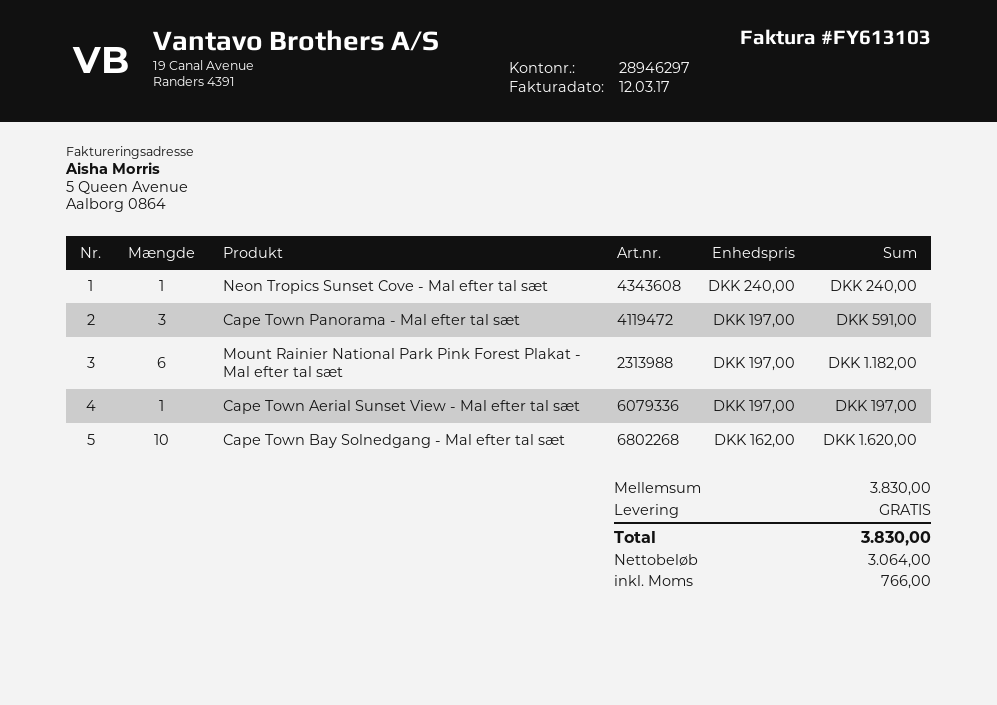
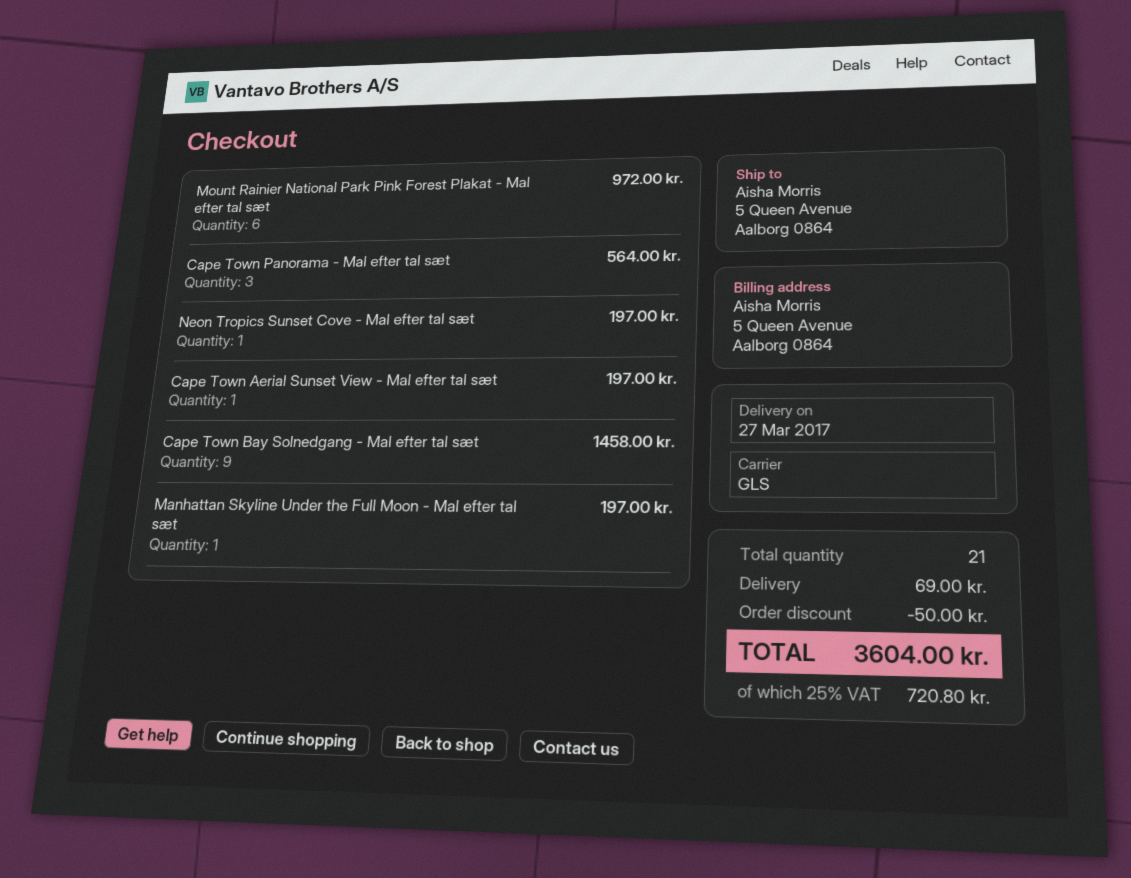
Neon Tropics Sunset Cove - Mal efter tal sæt: 1 for 240.00 -> 1 for 197.00
Cape Town Panorama - Mal efter tal sæt: 3 for 591.00 -> 3 for 564.00
Mount Rainier National Park Pink Forest Plakat - Mal efter tal sæt: 6 for 1182.00 -> 6 for 972.00
Cape Town Bay Solnedgang - Mal efter tal sæt: 10 for 1620.00 -> 9 for 1458.00
Manhattan Skyline Under the Full Moon - Mal efter tal sæt: none -> 1 for 197.00
discount: none -> 50.00
shipping: 0.00 -> 69.00
tax: 766.00 -> 720.80
total: 3830.00 -> 3604.00

